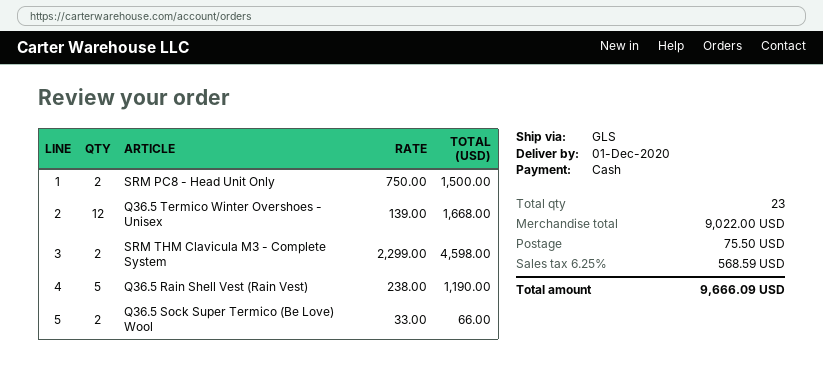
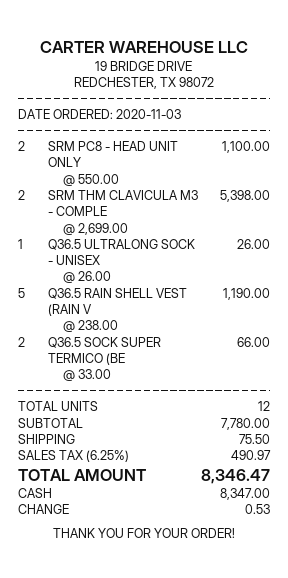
SRM PC8 - Head Unit Only: 2 x 750.00 = 1500.00 -> 2 x 550.00 = 1100.00
Q36.5 Termico Winter Overshoes - Unisex: 12 x 139.00 = 1668.00 -> none
SRM THM Clavicula M3 - Complete System: 2 x 2299.00 = 4598.00 -> 2 x 2699.00 = 5398.00
Q36.5 ULTRALONG SOCK - UNISEX: none -> 1 x 26.00 = 26.00
total quantity: 23 -> 12
subtotal: 9022.00 -> 7780.00
tax: 6.25% = 568.59 -> 6.25% = 490.97
total: 9666.09 -> 8346.47

